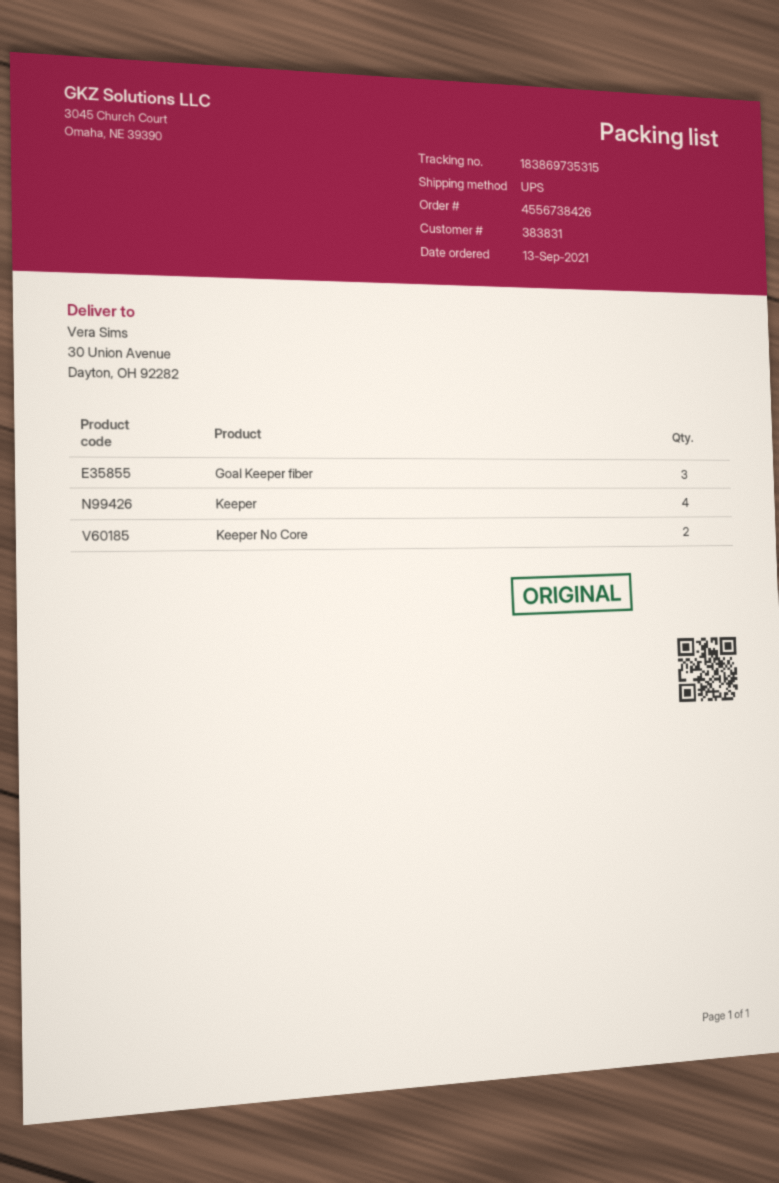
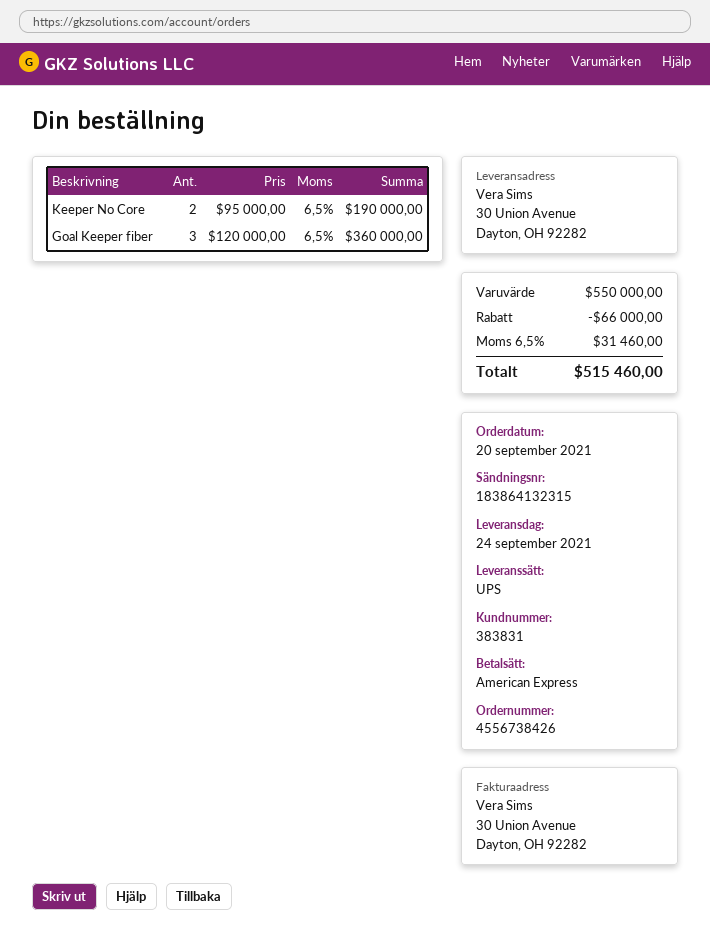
order date: 2021-09-13 -> 2021-09-20
tracking number: 183869735315 -> 183864132315
Keeper: 4 -> none

